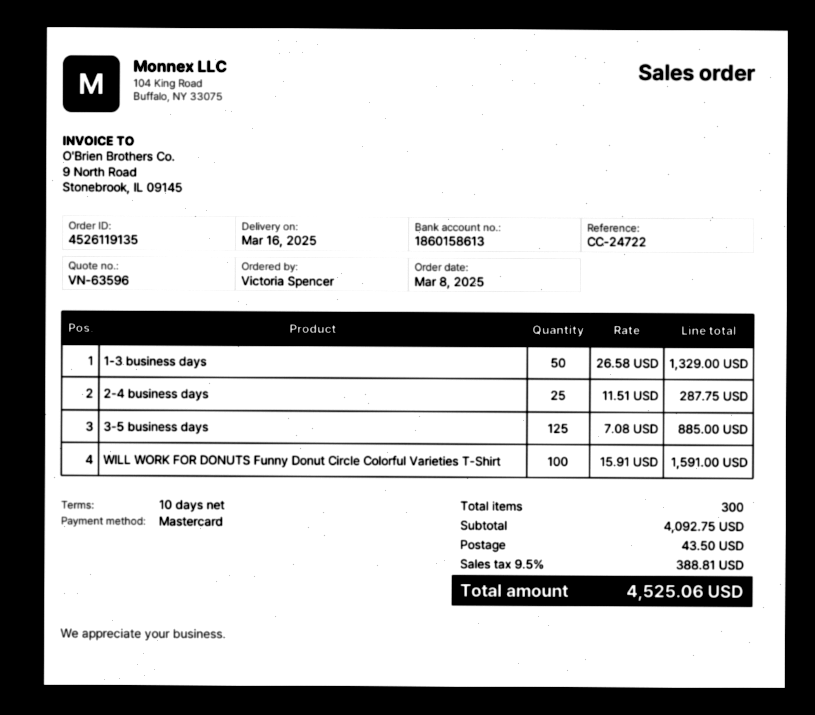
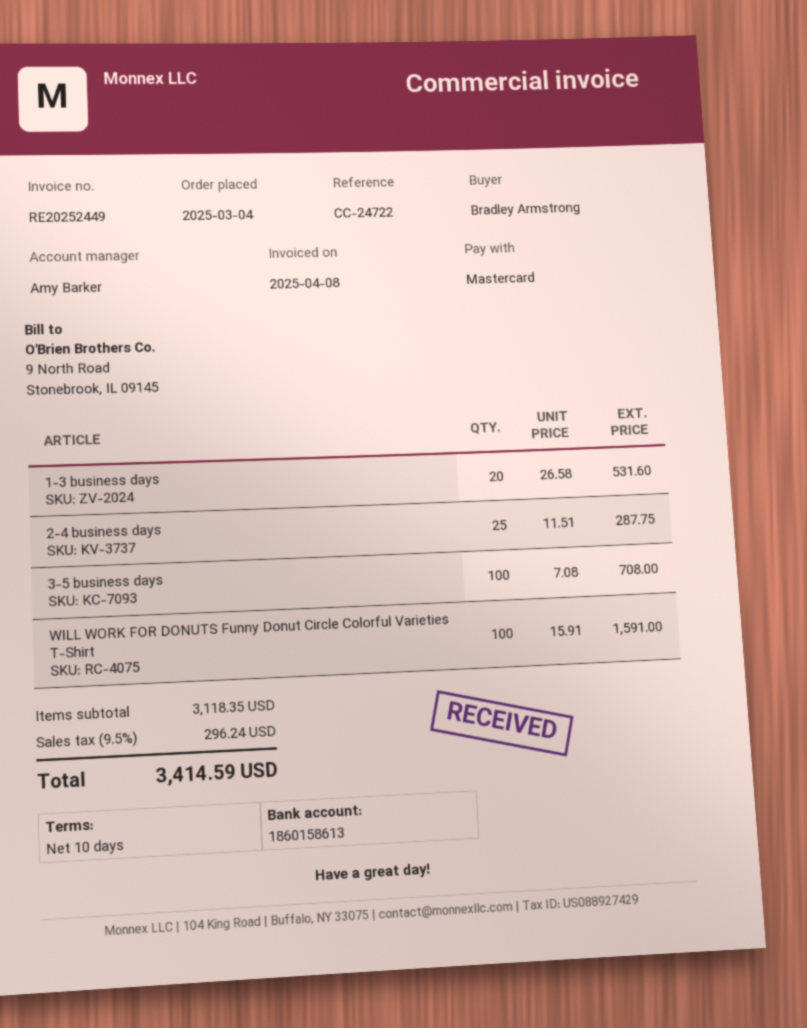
order date: 2025-03-08 -> 2025-03-04
ordered by: Victoria Spencer -> Bradley Armstrong
1-3 business days: 50 x 26.58 = 1329.00 -> 20 x 26.58 = 531.60
3-5 business days: 125 x 7.08 = 885.00 -> 100 x 7.08 = 708.00
subtotal: 4092.75 -> 3118.35
shipping: 43.50 -> none
tax: 9.5% = 388.81 -> 9.5% = 296.24
total: 4525.06 -> 3414.59

